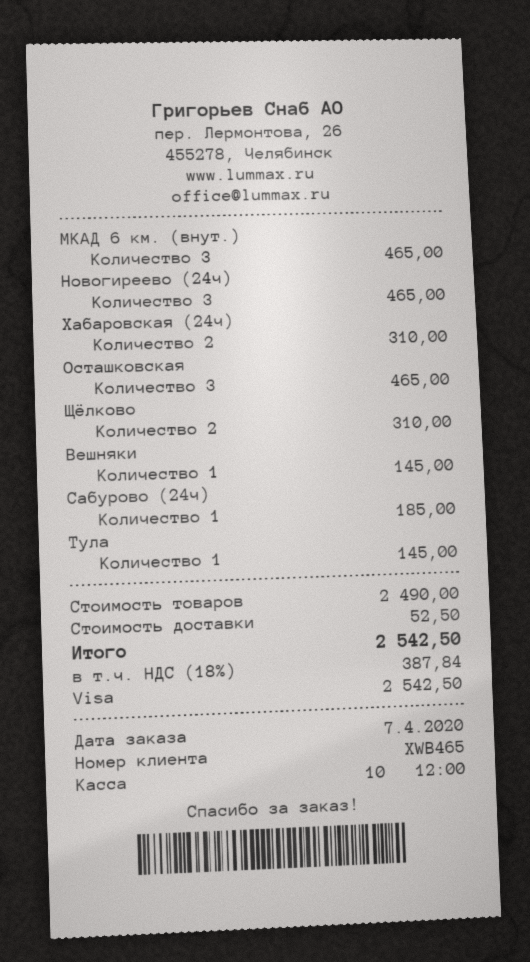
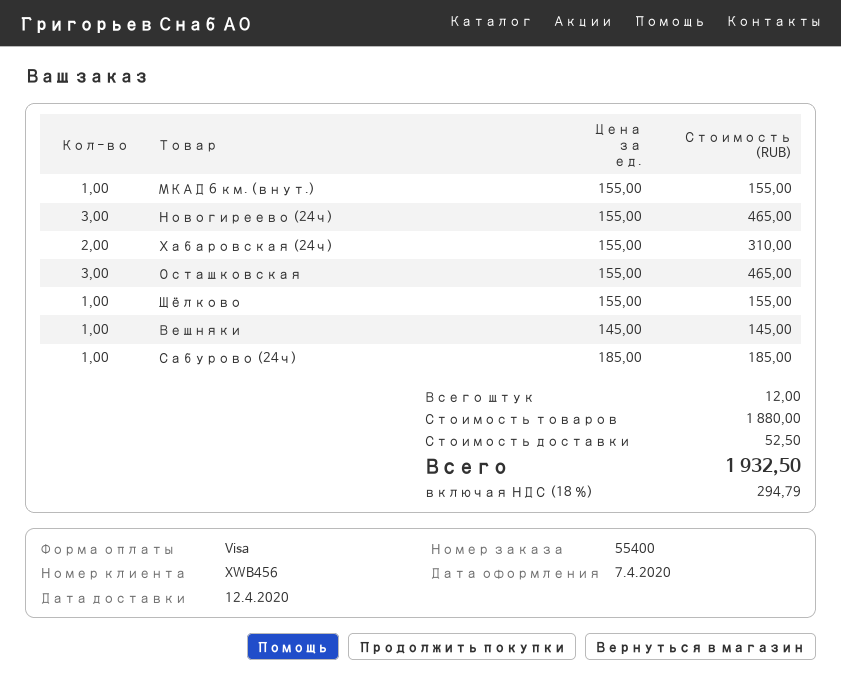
customer number: XWB465 -> XWB456
МКАД 6 км. (внут.): 3 for 465.00 -> 1 for 155.00
Щёлково: 2 for 310.00 -> 1 for 155.00
Тула: 1 for 145.00 -> none
subtotal: 2490.00 -> 1880.00
tax: 18% = 387.84 -> 18% = 294.79
total: 2542.50 -> 1932.50

